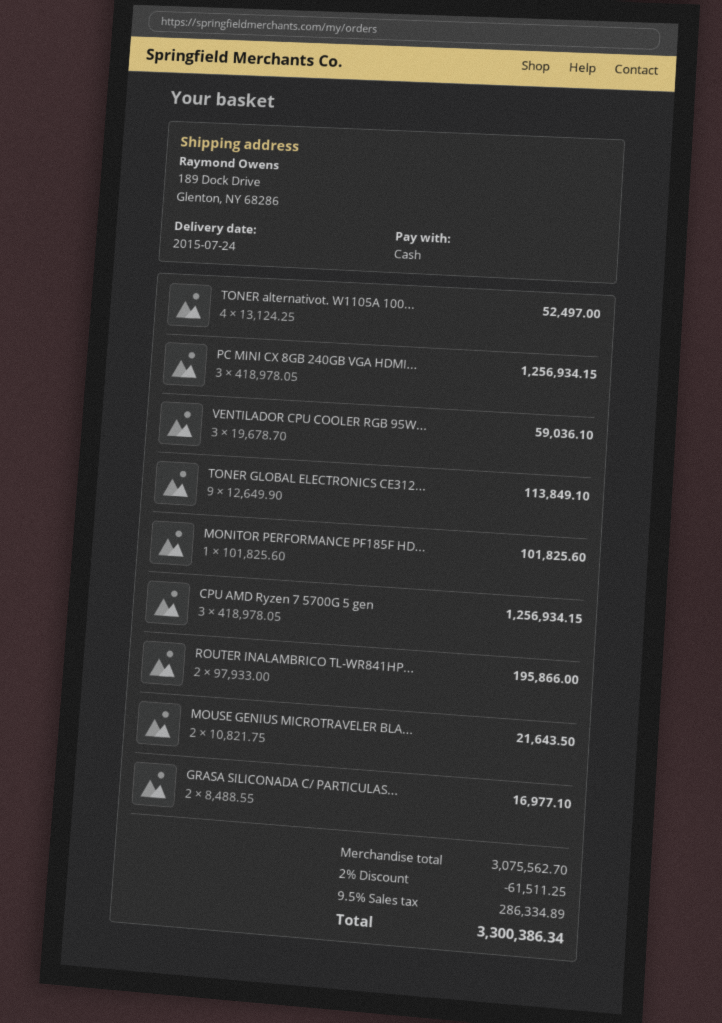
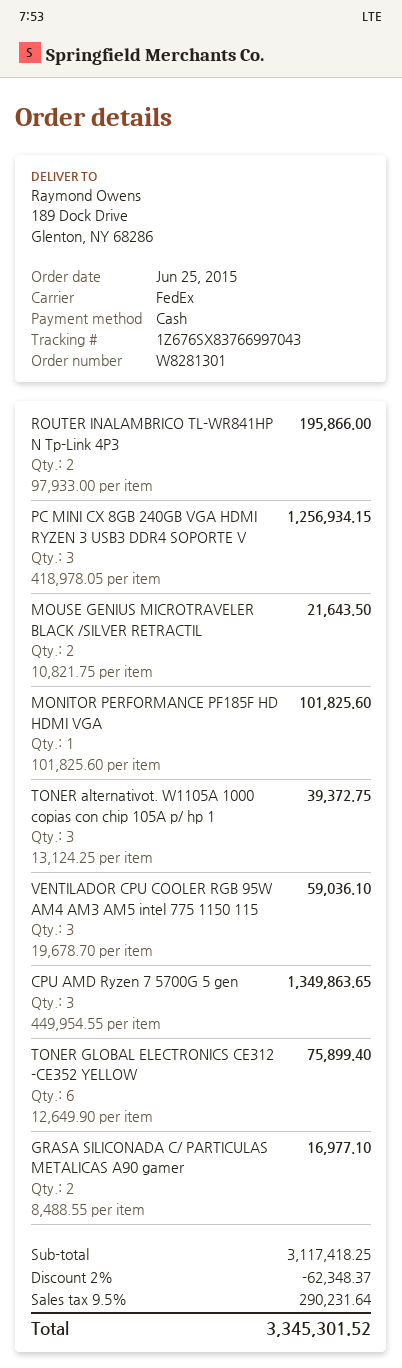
TONER alternativot. W1105A 100...: 4 x 13124.25 = 52497.00 -> 3 x 13124.25 = 39372.75
TONER GLOBAL ELECTRONICS CE312...: 9 x 12649.90 = 113849.10 -> 6 x 12649.90 = 75899.40
CPU AMD Ryzen 7 5700G 5 gen: 3 x 418978.05 = 1256934.15 -> 3 x 449954.55 = 1349863.65
subtotal: 3075562.70 -> 3117418.25
discount: 2% = 61511.25 -> 2% = 62348.37
tax: 9.5% = 286334.89 -> 9.5% = 290231.64
total: 3300386.34 -> 3345301.52

